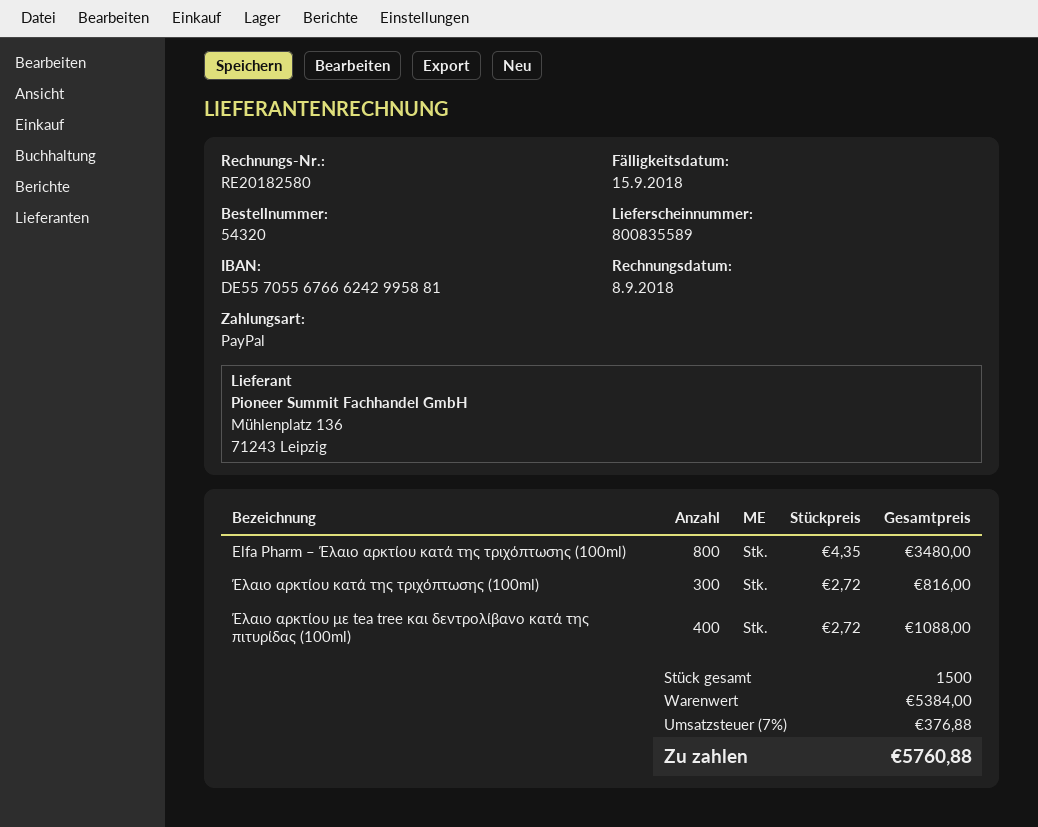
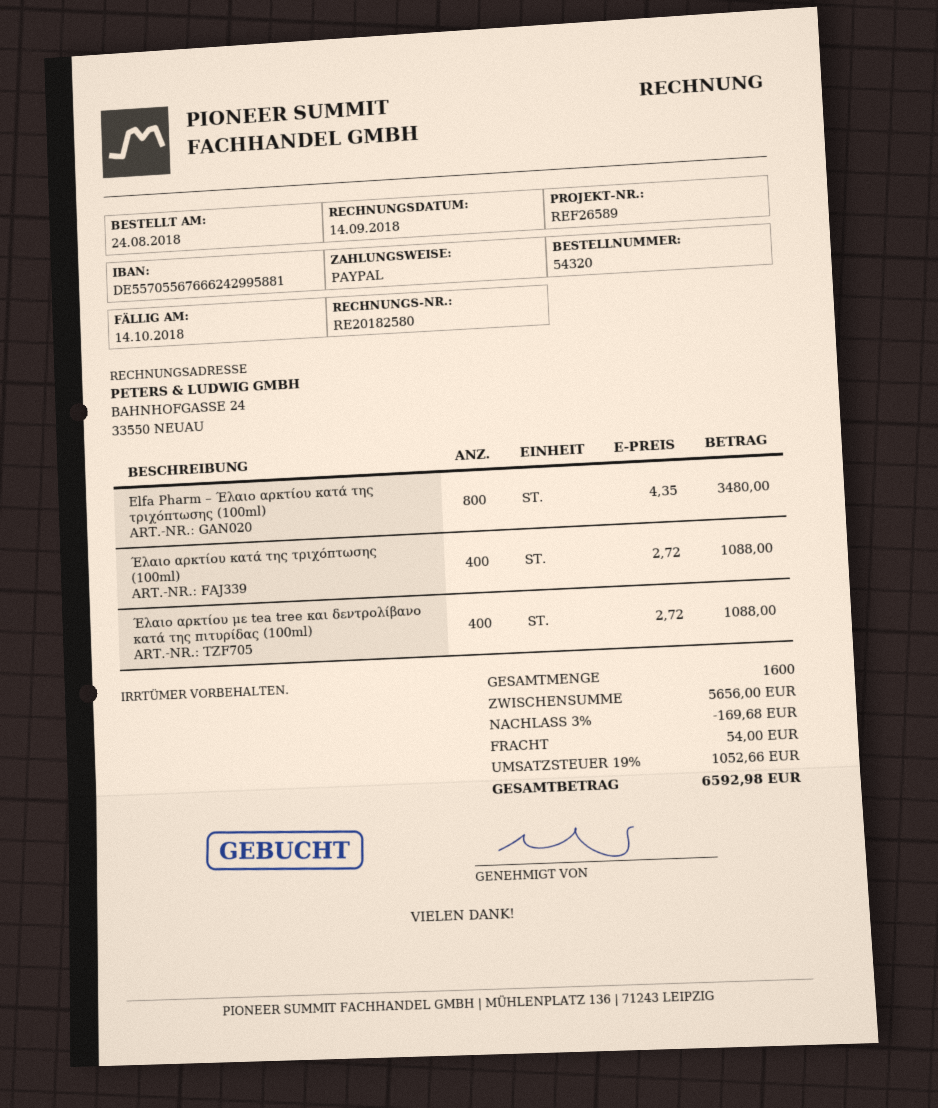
invoice date: 2018-09-08 -> 2018-09-14
due date: 2018-09-15 -> 2018-10-14
Έλαιο αρκτίου κατά της τριχόπτωσης (100ml): 300 x 2.72 = 816.00 -> 400 x 2.72 = 1088.00
total quantity: 1500 -> 1600
subtotal: 5384.00 -> 5656.00
discount: none -> 3% = 169.68
shipping: none -> 54.00
tax: 7% = 376.88 -> 19% = 1052.66
total: 5760.88 -> 6592.98

